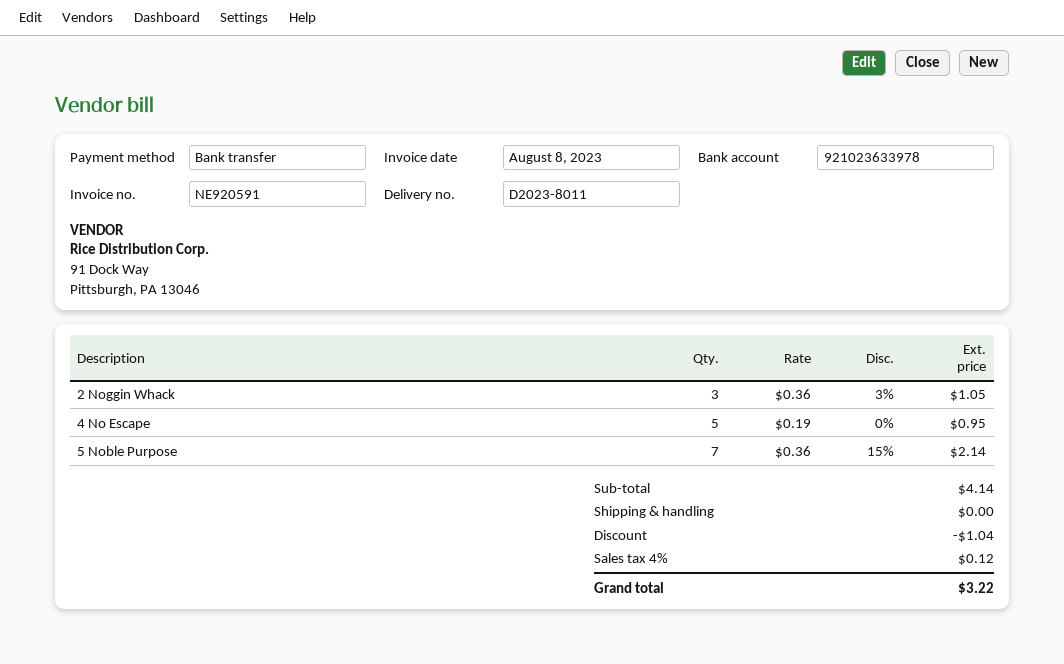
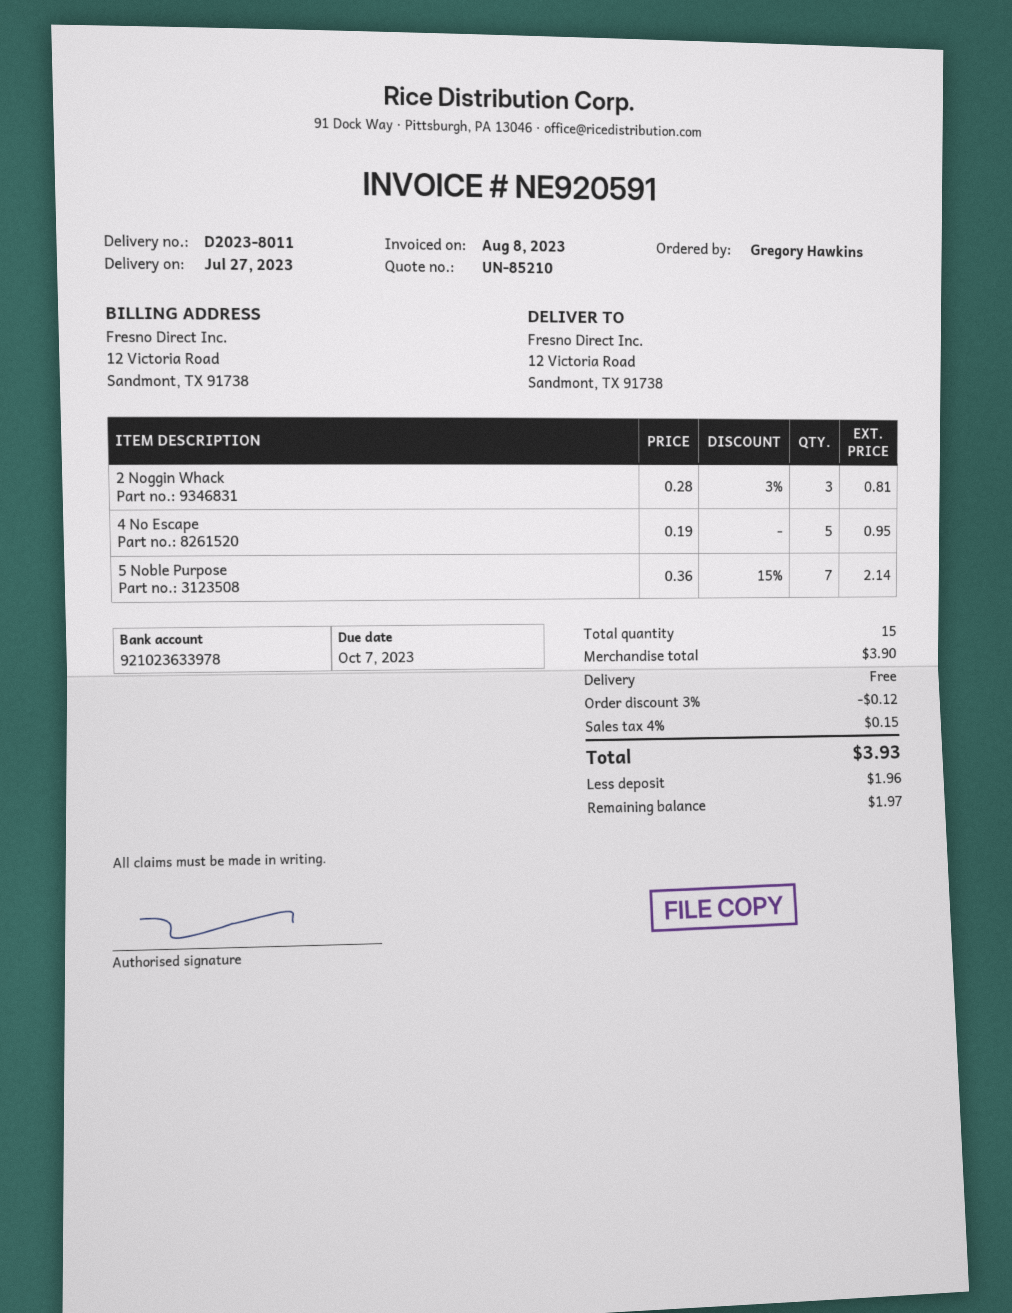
2 Noggin Whack: 3 x 0.36 - 3% = 1.05 -> 3 x 0.28 - 3% = 0.81
subtotal: 4.14 -> 3.90
discount: 1.04 -> 0.12
tax: 4% = 0.12 -> 4% = 0.15
total: 3.22 -> 3.93

